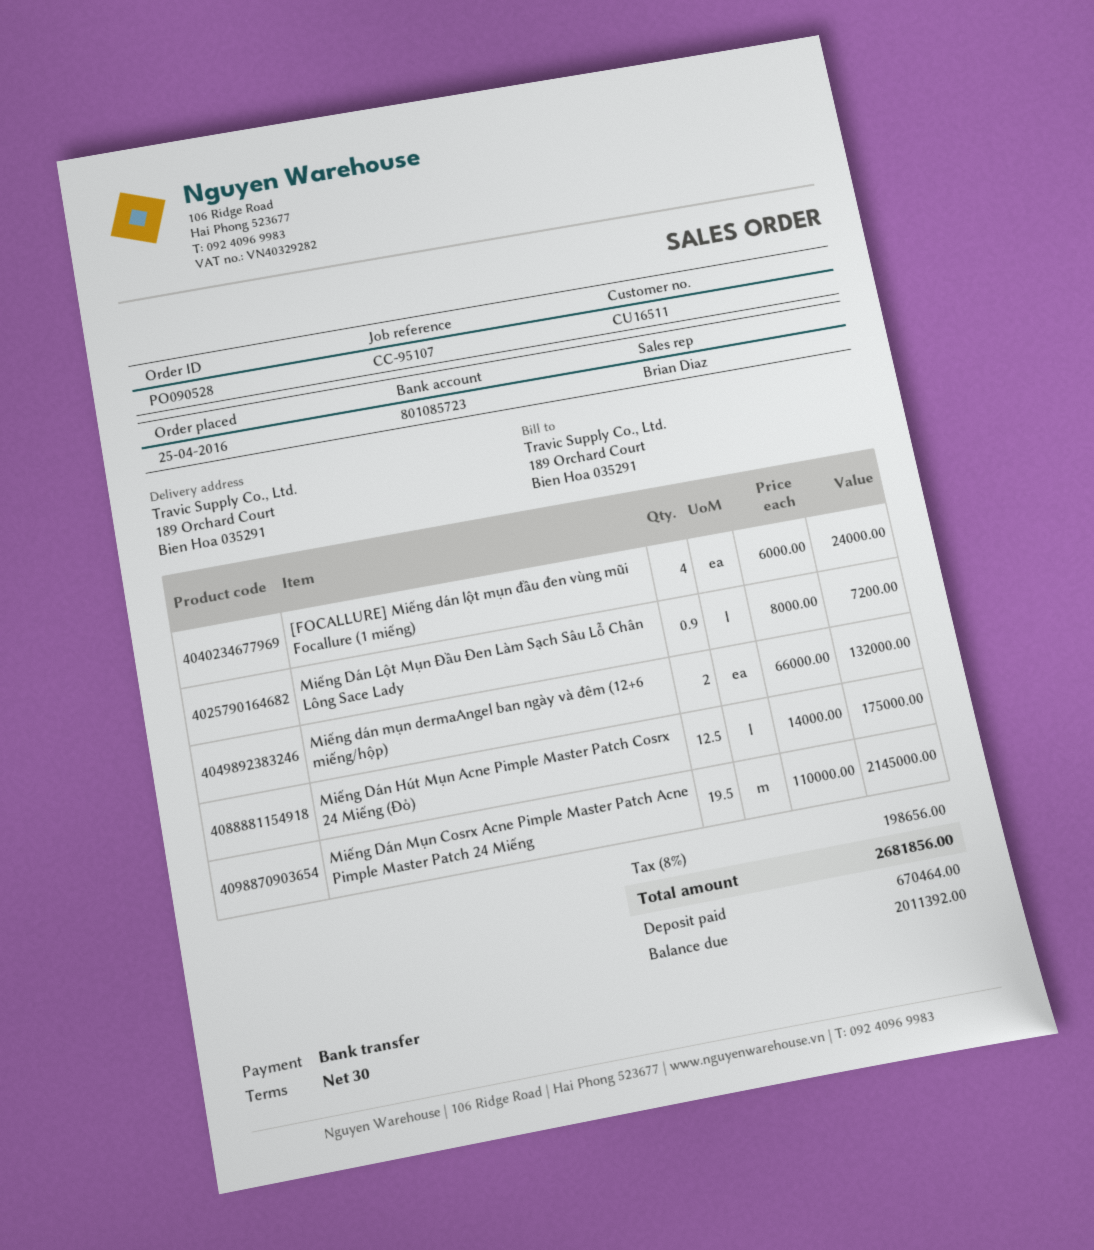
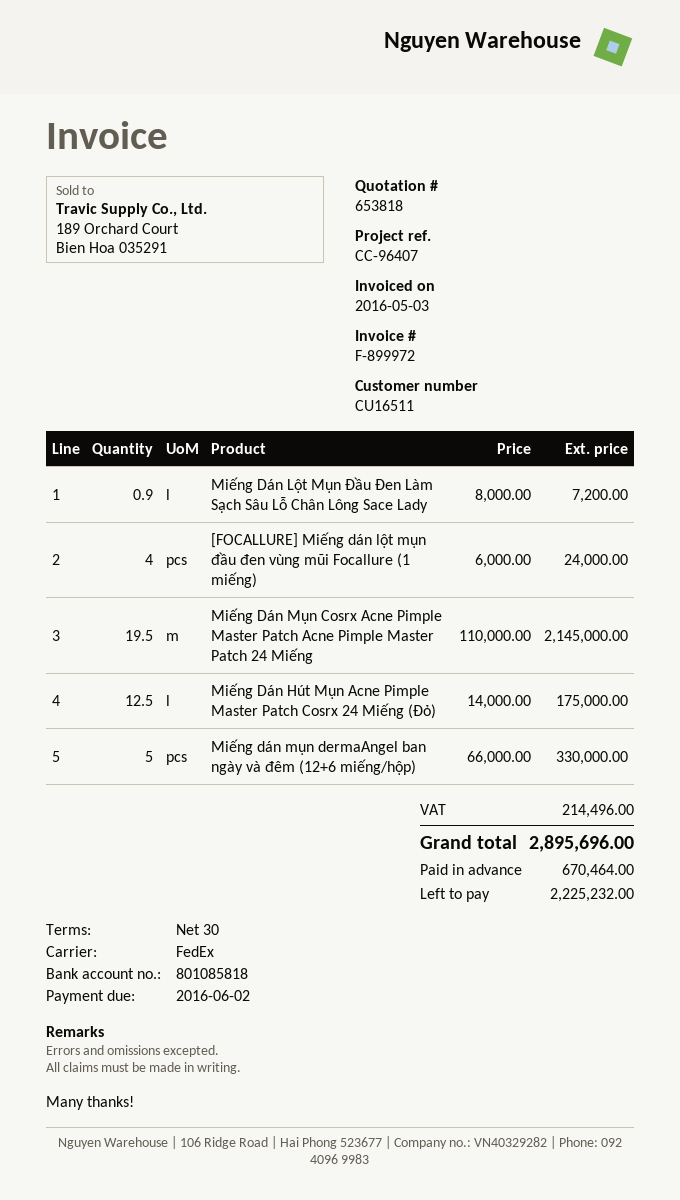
reference: CC-95107 -> CC-96407
bank account: 801085723 -> 801085818
Miếng dán mụn dermaAngel ban ngày và đêm (12+6 miếng/hộp): 2 x 66000.00 = 132000.00 -> 5 x 66000.00 = 330000.00
tax: 198656.00 -> 214496.00
total: 2681856.00 -> 2895696.00
balance: 2011392.00 -> 2225232.00

